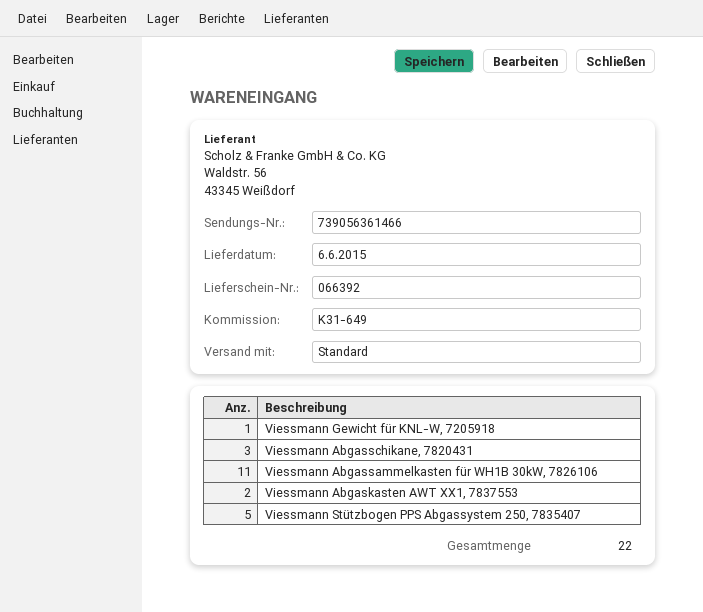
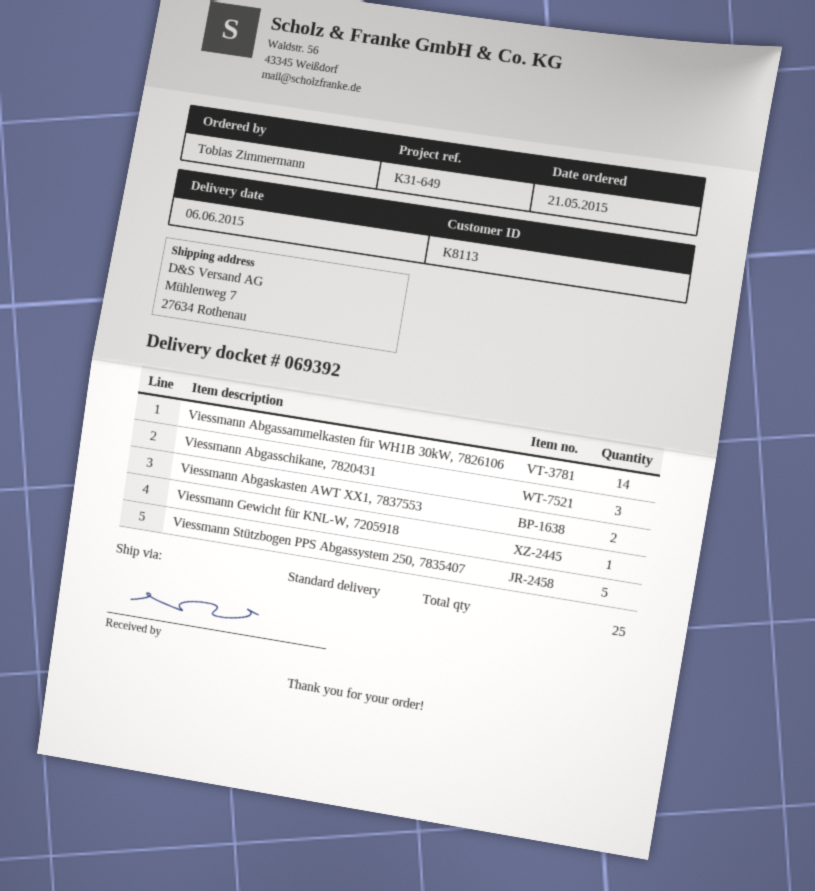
delivery note number: 066392 -> 069392
Viessmann Abgassammelkasten für WH1B 30kW, 7826106: 11 -> 14
total quantity: 22 -> 25

